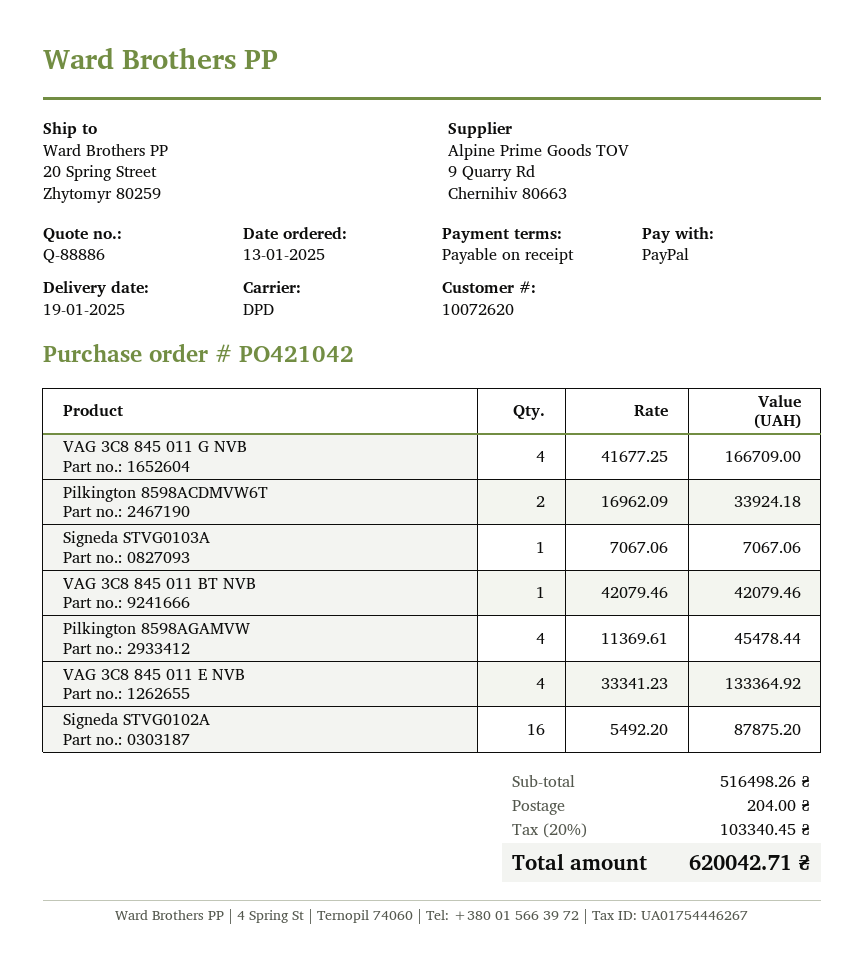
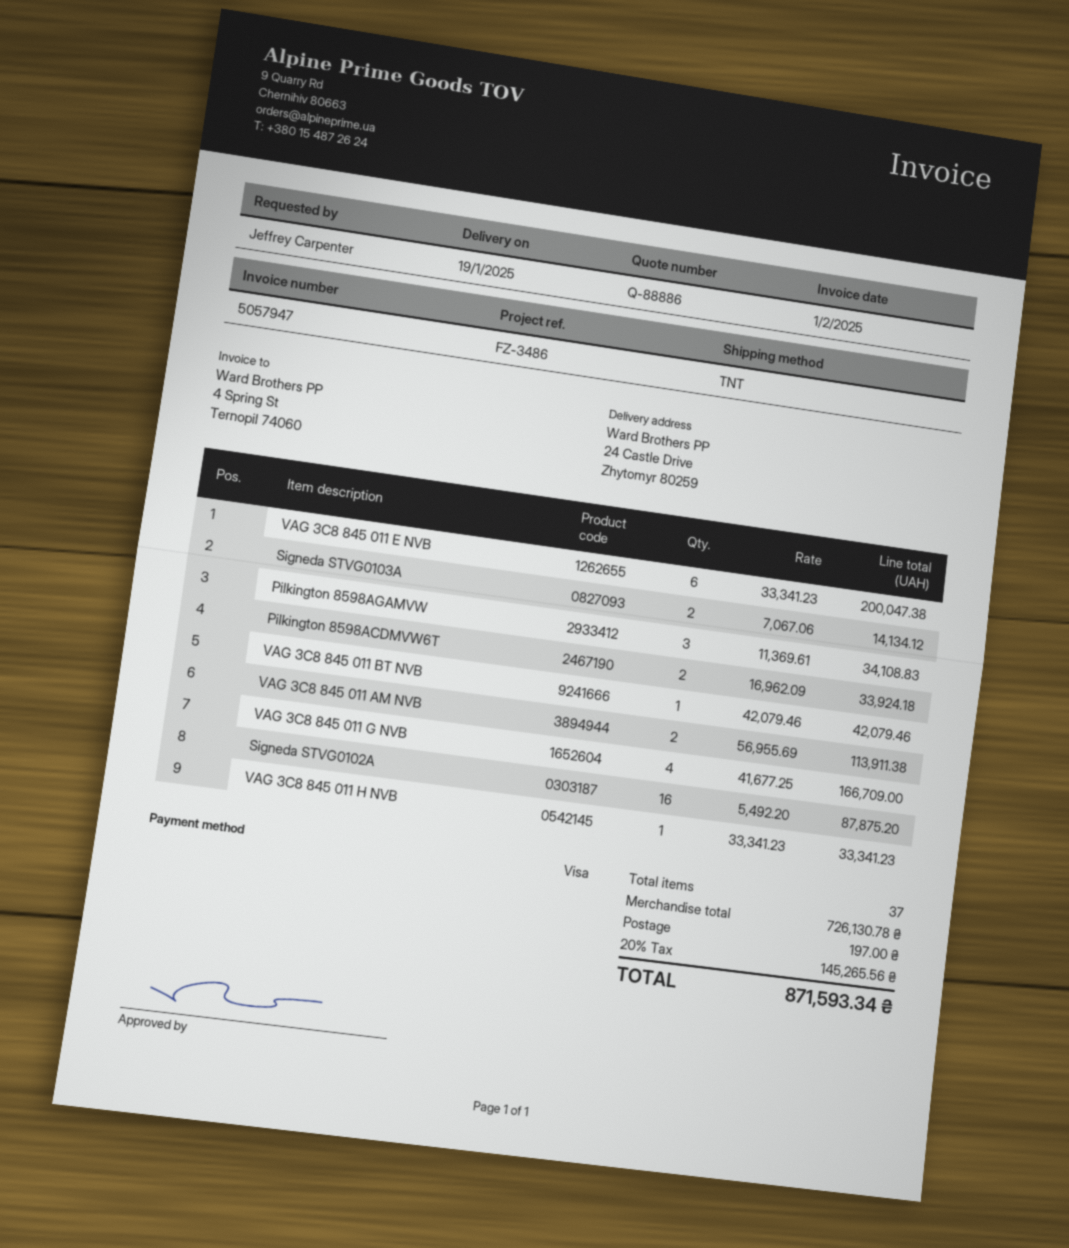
payment method: PayPal -> Visa
shipping method: DPD -> TNT
ship to: 20 Spring Street, Zhytomyr 80259 -> 24 Castle Drive, Zhytomyr 80259
Signeda STVG0103A: 1 x 7067.06 = 7067.06 -> 2 x 7067.06 = 14134.12
Pilkington 8598AGAMVW: 4 x 11369.61 = 45478.44 -> 3 x 11369.61 = 34108.83
VAG 3C8 845 011 E NVB: 4 x 33341.23 = 133364.92 -> 6 x 33341.23 = 200047.38
VAG 3C8 845 011 AM NVB: none -> 2 x 56955.69 = 113911.38
VAG 3C8 845 011 H NVB: none -> 1 x 33341.23 = 33341.23
subtotal: 516498.26 -> 726130.78
shipping: 204.00 -> 197.00
tax: 20% = 103340.45 -> 20% = 145265.56
total: 620042.71 -> 871593.34

